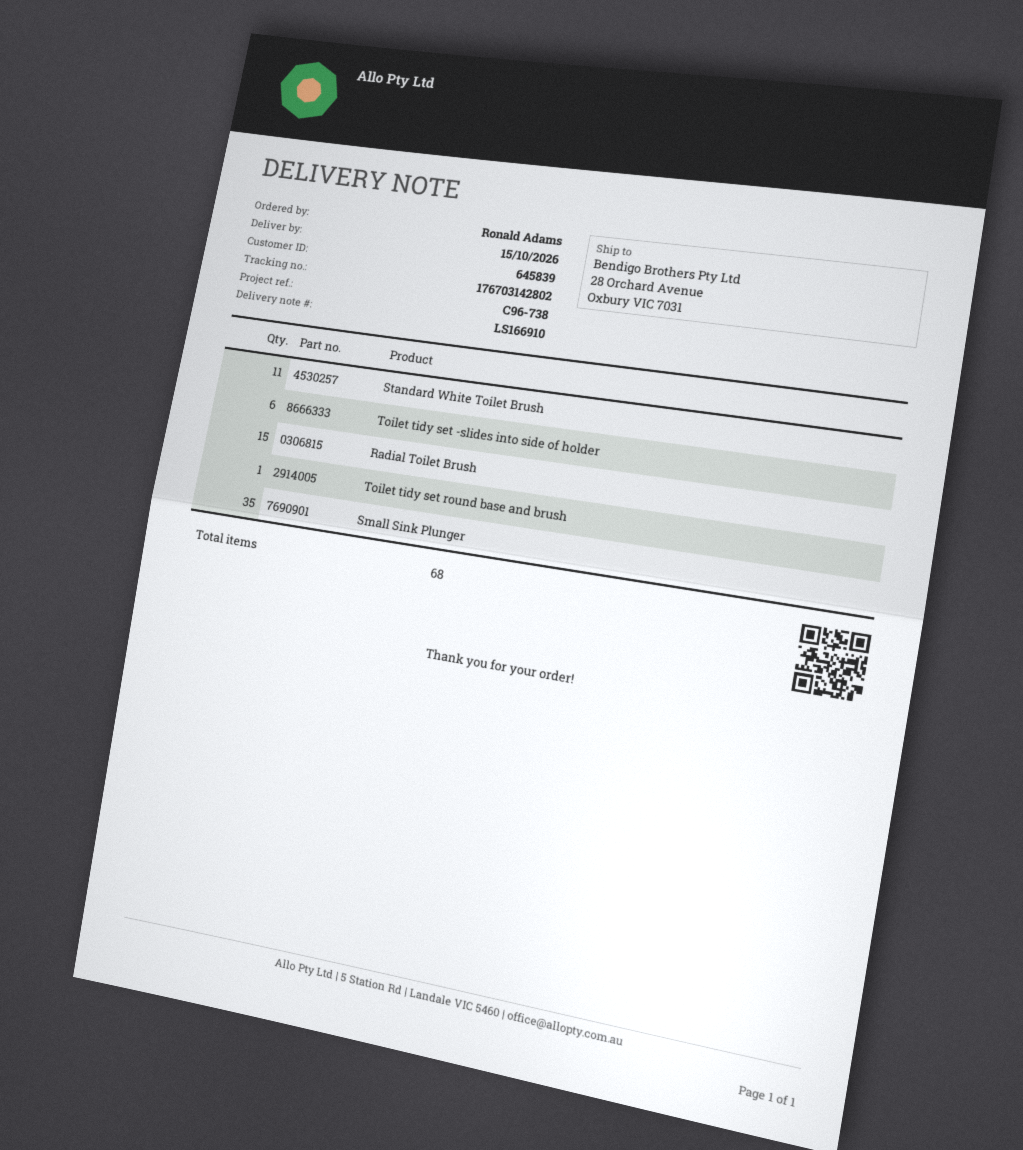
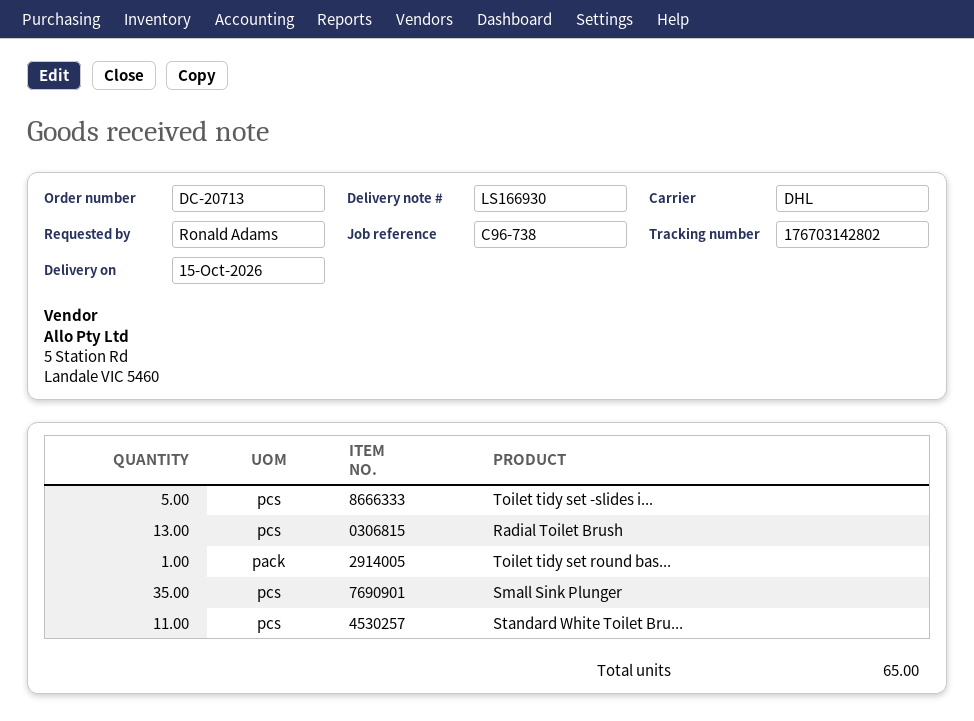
delivery note number: LS166910 -> LS166930
Toilet tidy set -slides into side of holder: 6 -> 5
Radial Toilet Brush: 15 -> 13
total quantity: 68 -> 65

